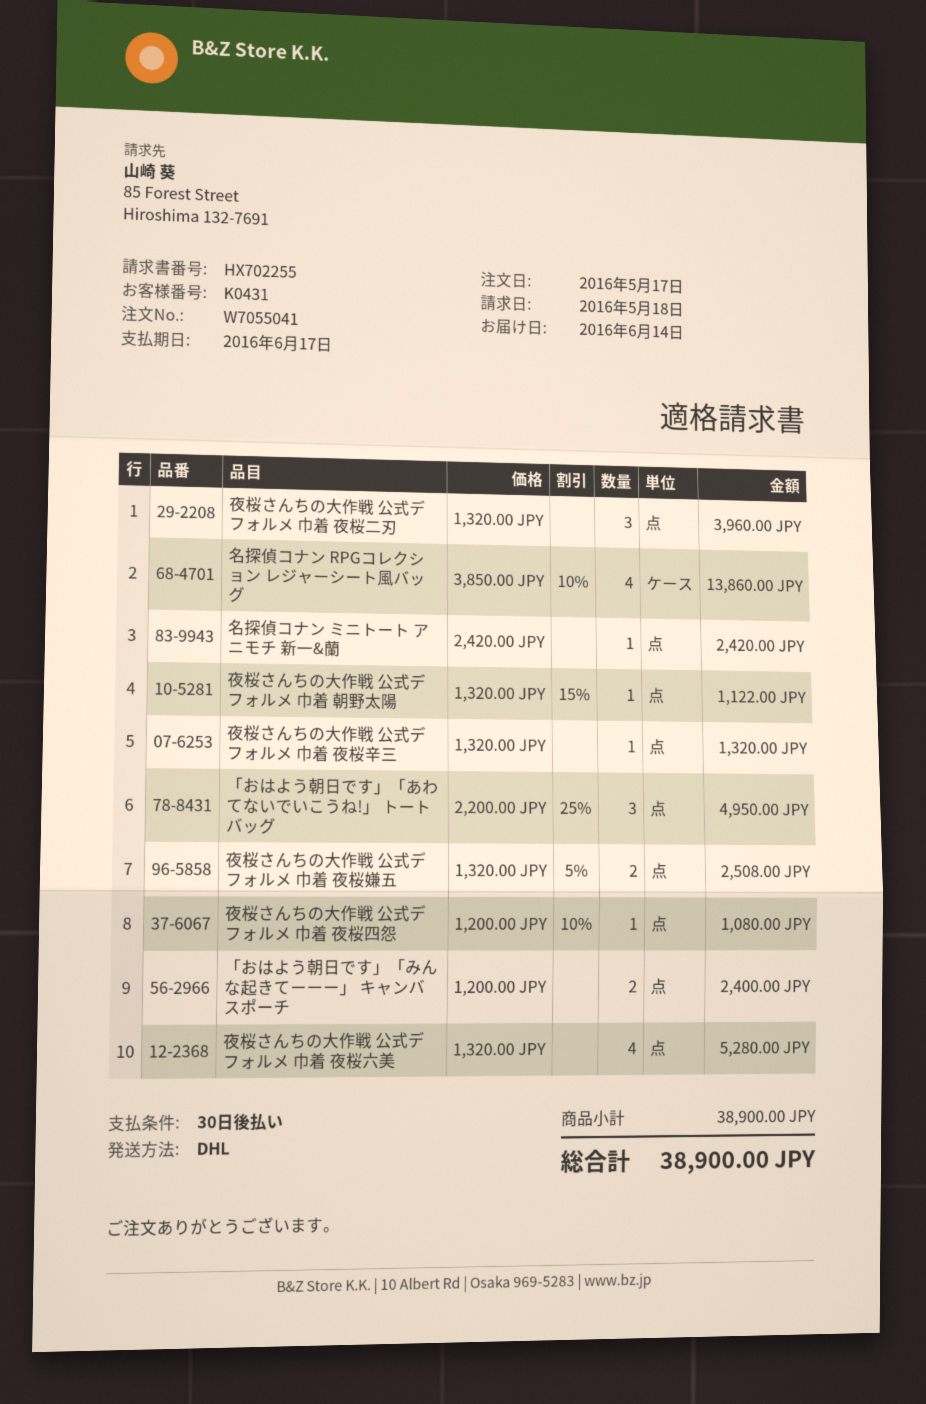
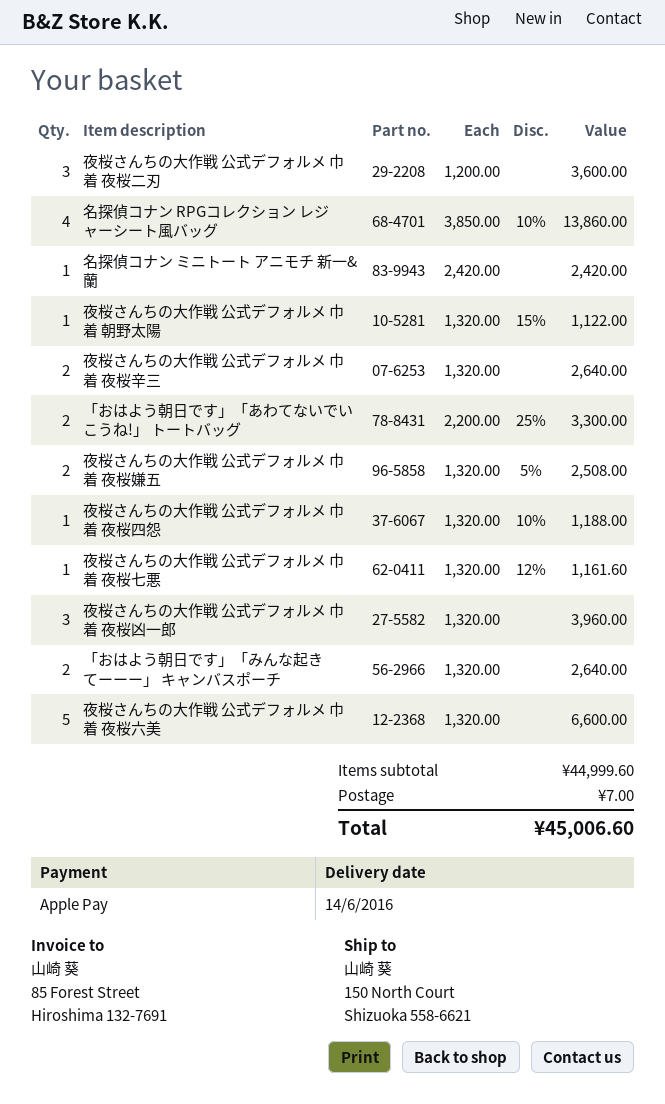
夜桜さんちの大作戦 公式デフォルメ 巾着 夜桜二刃: 3 x 1320.00 = 3960.00 -> 3 x 1200.00 = 3600.00
夜桜さんちの大作戦 公式デフォルメ 巾着 夜桜辛三: 1 x 1320.00 = 1320.00 -> 2 x 1320.00 = 2640.00
「おはよう朝日です」「あわてないでいこうね!」 トートバッグ: 3 x 2200.00 - 25% = 4950.00 -> 2 x 2200.00 - 25% = 3300.00
夜桜さんちの大作戦 公式デフォルメ 巾着 夜桜四怨: 1 x 1200.00 - 10% = 1080.00 -> 1 x 1320.00 - 10% = 1188.00
「おはよう朝日です」「みんな起きてーーー」 キャンバスポーチ: 2 x 1200.00 = 2400.00 -> 2 x 1320.00 = 2640.00
夜桜さんちの大作戦 公式デフォルメ 巾着 夜桜六美: 4 x 1320.00 = 5280.00 -> 5 x 1320.00 = 6600.00
夜桜さんちの大作戦 公式デフォルメ 巾着 夜桜七悪: none -> 1 x 1320.00 - 12% = 1161.60
夜桜さんちの大作戦 公式デフォルメ 巾着 夜桜凶一郎: none -> 3 x 1320.00 = 3960.00
subtotal: 38900.00 -> 44999.60
shipping: none -> 7.00
total: 38900.00 -> 45006.60

